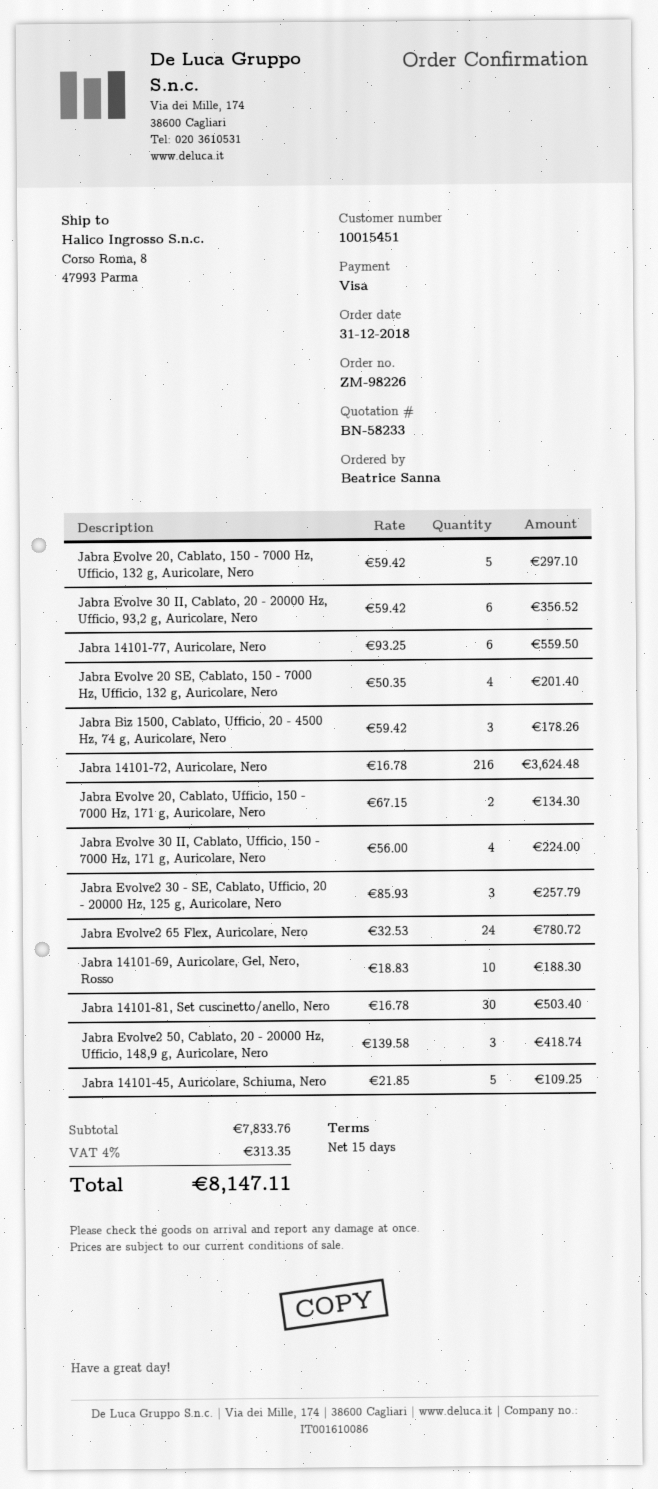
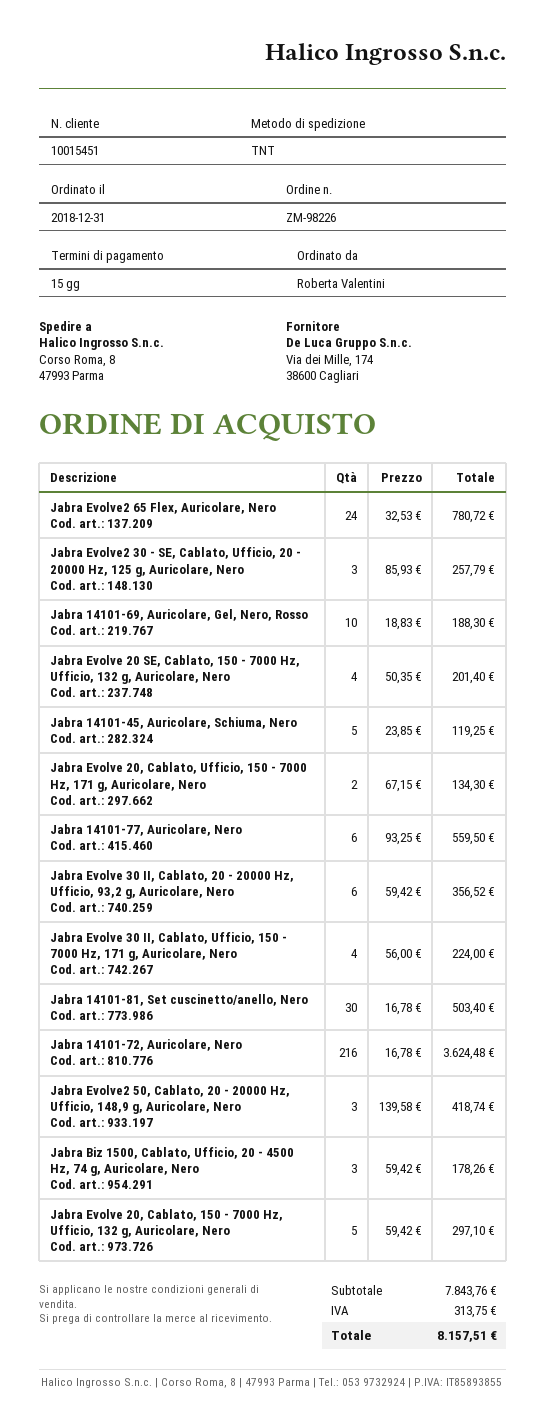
ordered by: Beatrice Sanna -> Roberta Valentini
Jabra 14101-45, Auricolare, Schiuma, Nero: 5 x 21.85 = 109.25 -> 5 x 23.85 = 119.25
subtotal: 7833.76 -> 7843.76
tax: 313.35 -> 313.75
total: 8147.11 -> 8157.51

